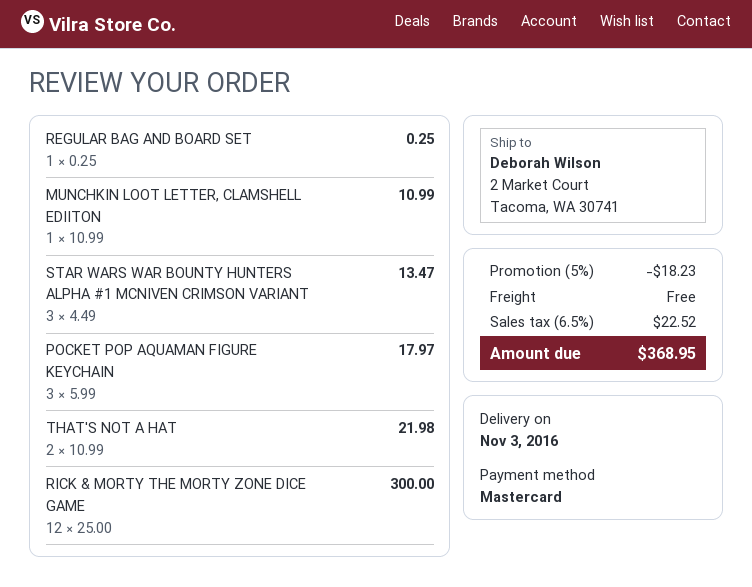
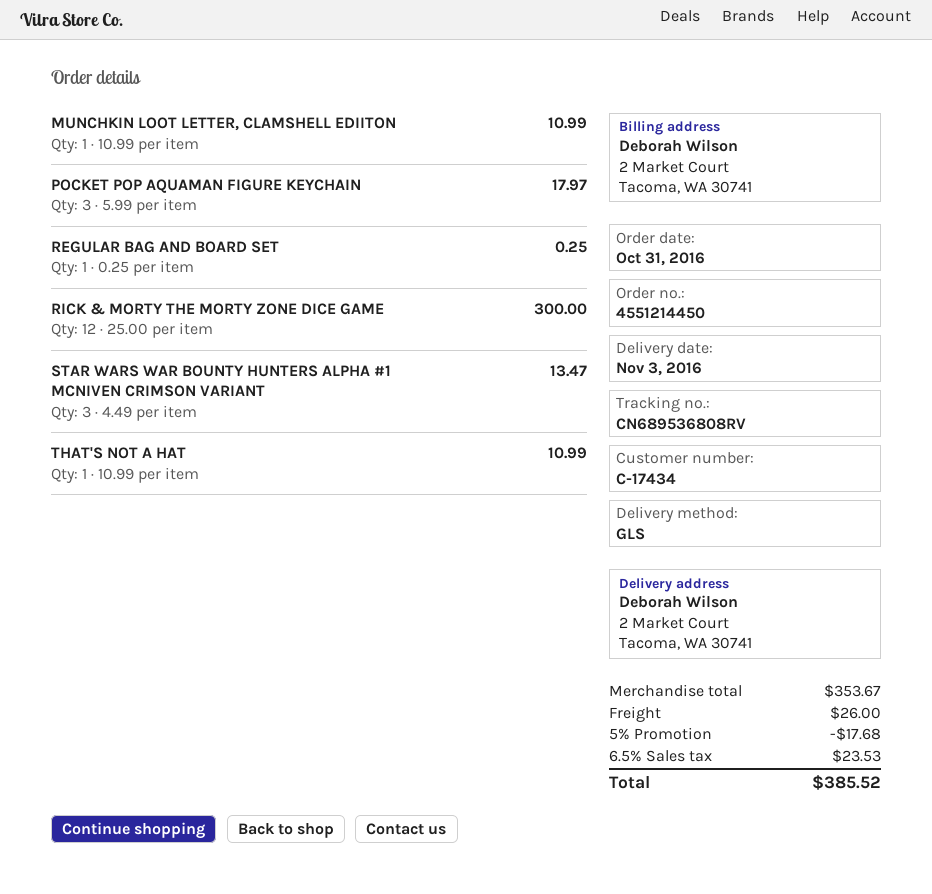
THAT'S NOT A HAT: 2 x 10.99 = 21.98 -> 1 x 10.99 = 10.99
discount: 5% = 18.23 -> 5% = 17.68
shipping: 0.00 -> 26.00
tax: 6.5% = 22.52 -> 6.5% = 23.53
total: 368.95 -> 385.52

